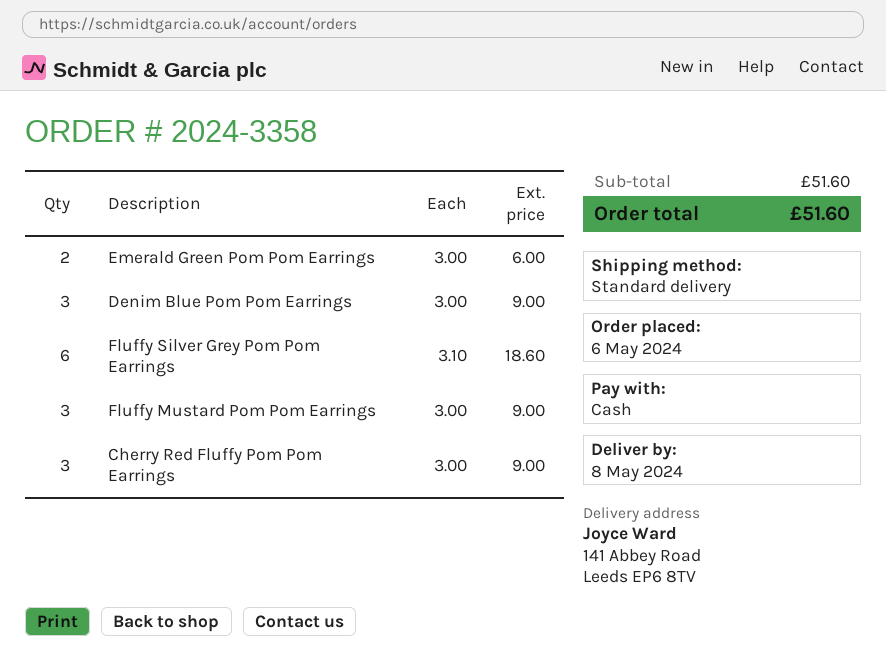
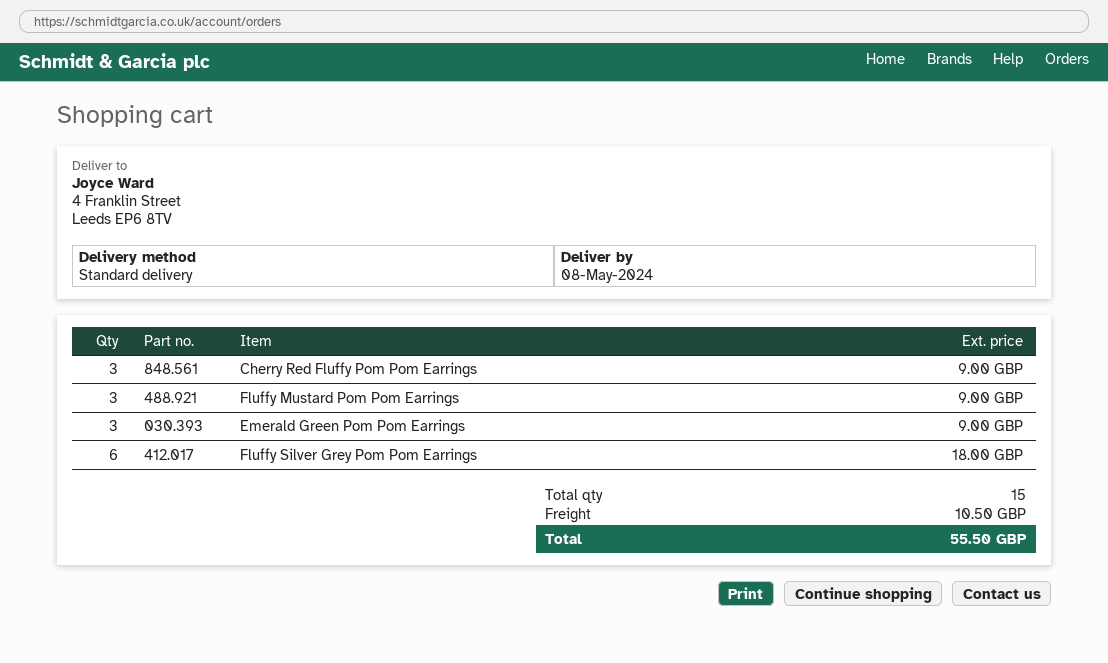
ship to: 141 Abbey Road, Leeds EP6 8TV -> 4 Franklin Street, Leeds EP6 8TV
Emerald Green Pom Pom Earrings: 2 for 6.00 -> 3 for 9.00
Denim Blue Pom Pom Earrings: 3 for 9.00 -> none
Fluffy Silver Grey Pom Pom Earrings: 6 for 18.60 -> 6 for 18.00
shipping: none -> 10.50
total: 51.60 -> 55.50

